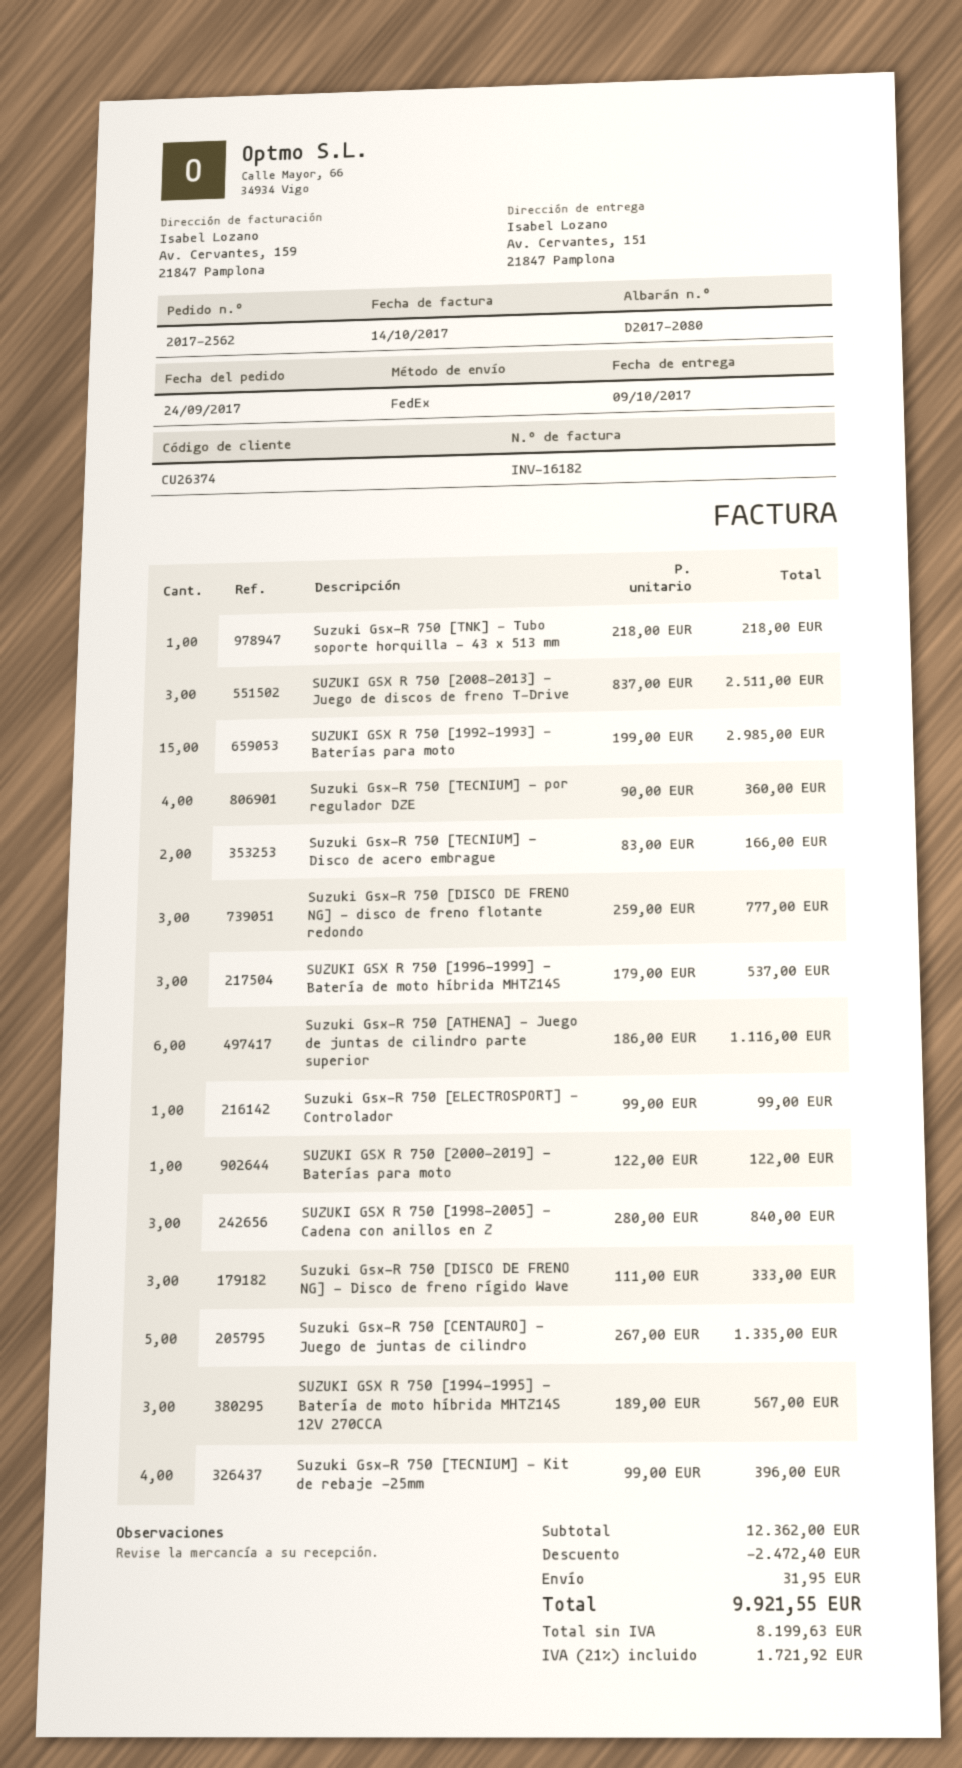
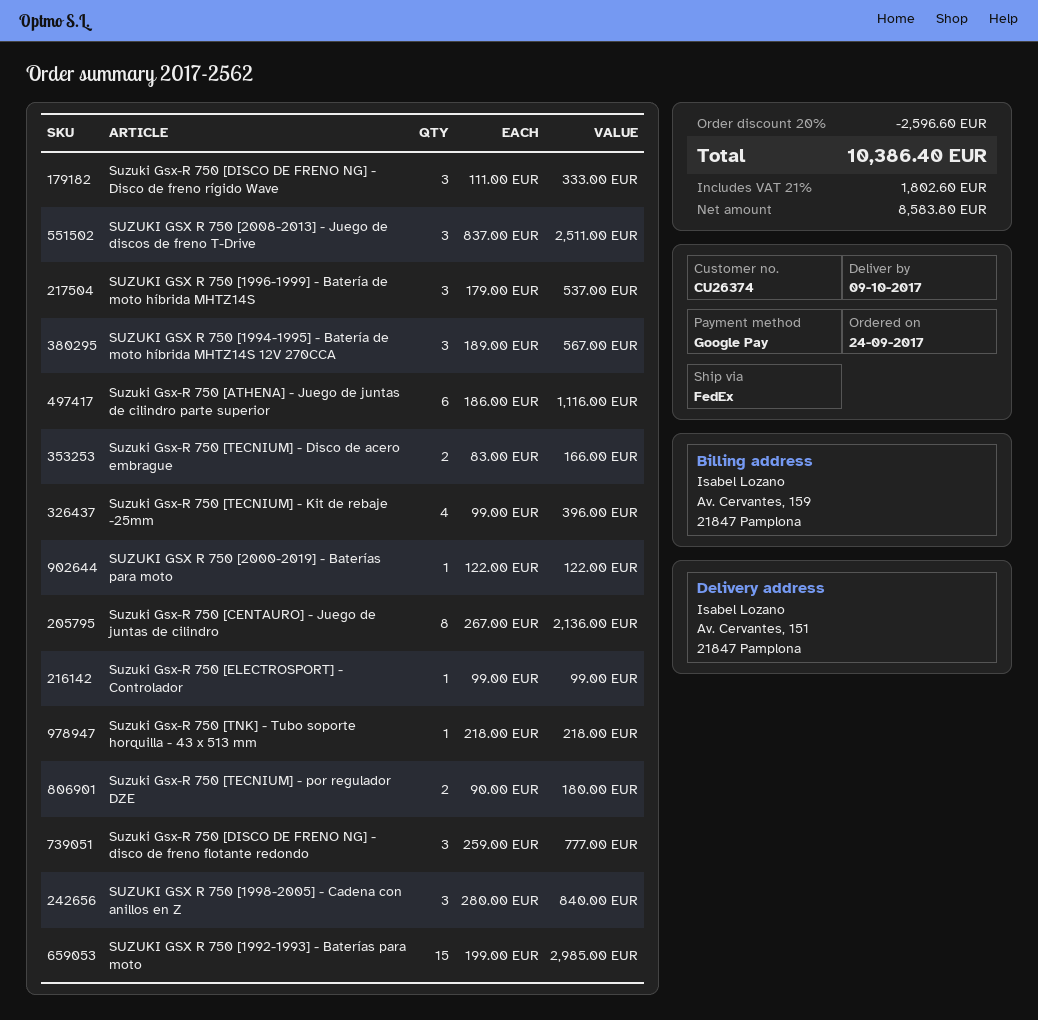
Suzuki Gsx-R 750 [TECNIUM] - por regulador DZE: 4 x 90.00 = 360.00 -> 2 x 90.00 = 180.00
Suzuki Gsx-R 750 [CENTAURO] - Juego de juntas de cilindro: 5 x 267.00 = 1335.00 -> 8 x 267.00 = 2136.00
discount: 2472.40 -> 2596.60
shipping: 31.95 -> none
net: 8199.63 -> 8583.80
tax: 21% = 1721.92 -> 21% = 1802.60
total: 9921.55 -> 10386.40

